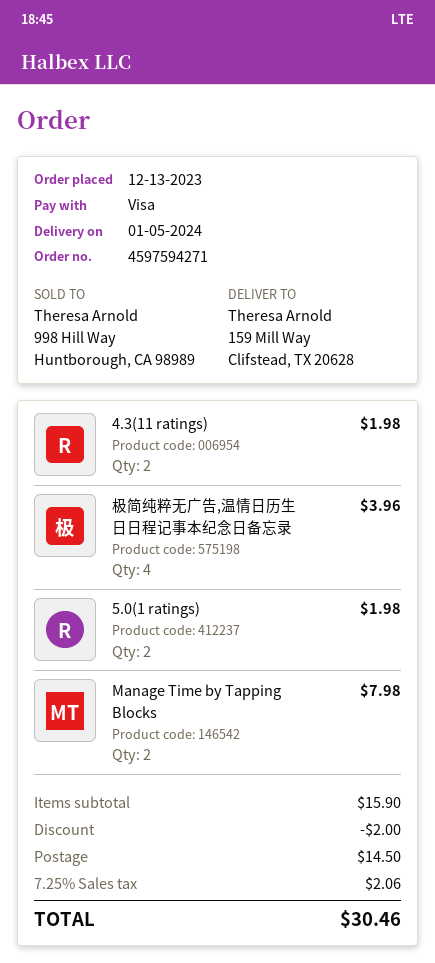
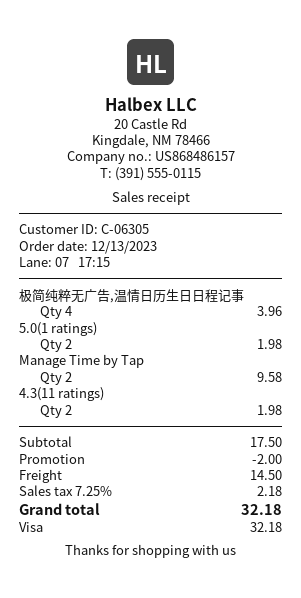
Manage Time by Tapping Blocks: 2 for 7.98 -> 2 for 9.58
subtotal: 15.90 -> 17.50
tax: 7.25% = 2.06 -> 7.25% = 2.18
total: 30.46 -> 32.18

